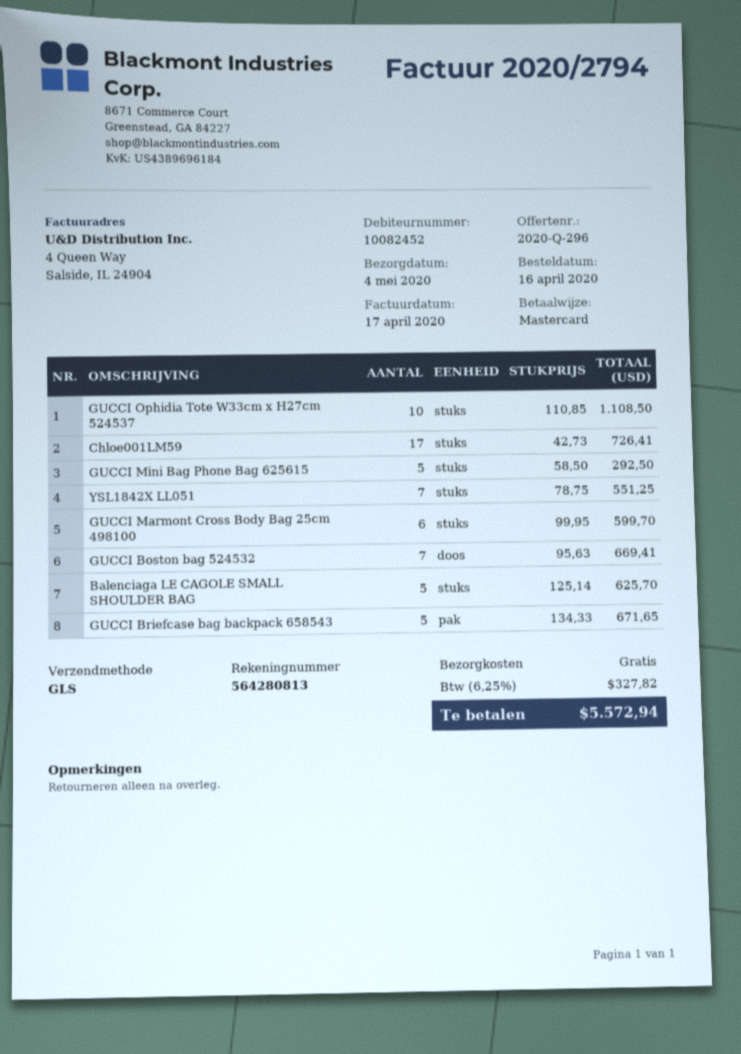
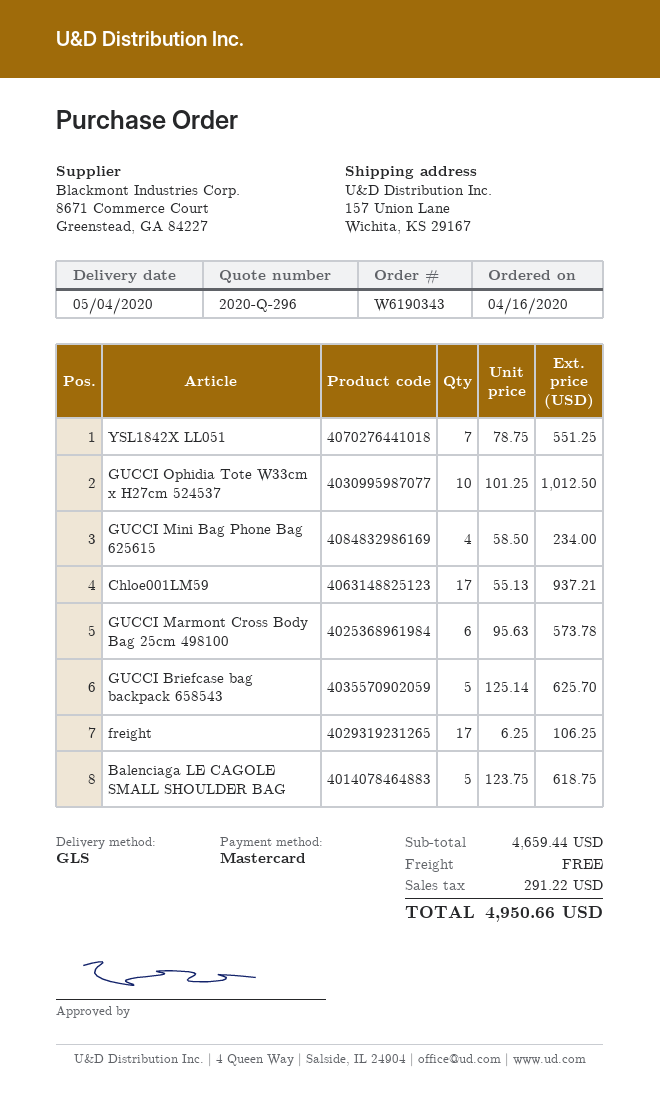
GUCCI Ophidia Tote W33cm x H27cm 524537: 10 x 110.85 = 1108.50 -> 10 x 101.25 = 1012.50
Chloe001LM59: 17 x 42.73 = 726.41 -> 17 x 55.13 = 937.21
GUCCI Mini Bag Phone Bag 625615: 5 x 58.50 = 292.50 -> 4 x 58.50 = 234.00
GUCCI Marmont Cross Body Bag 25cm 498100: 6 x 99.95 = 599.70 -> 6 x 95.63 = 573.78
GUCCI Boston bag 524532: 7 x 95.63 = 669.41 -> none
Balenciaga LE CAGOLE SMALL SHOULDER BAG: 5 x 125.14 = 625.70 -> 5 x 123.75 = 618.75
GUCCI Briefcase bag backpack 658543: 5 x 134.33 = 671.65 -> 5 x 125.14 = 625.70
freight: none -> 17 x 6.25 = 106.25
tax: 327.82 -> 291.22
total: 5572.94 -> 4950.66

